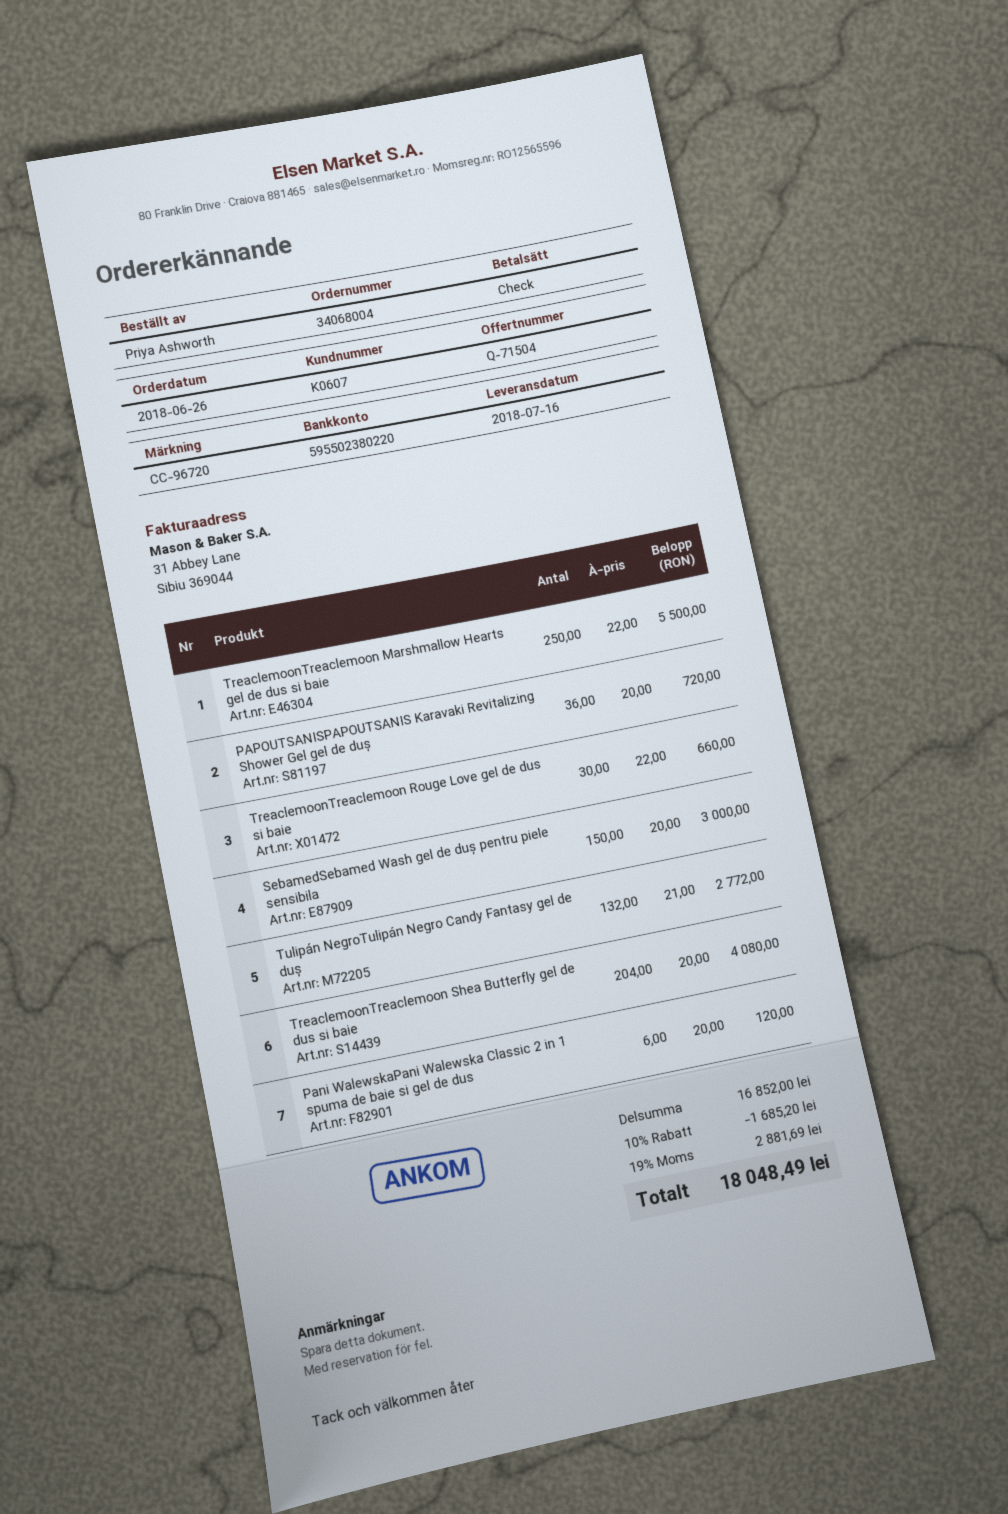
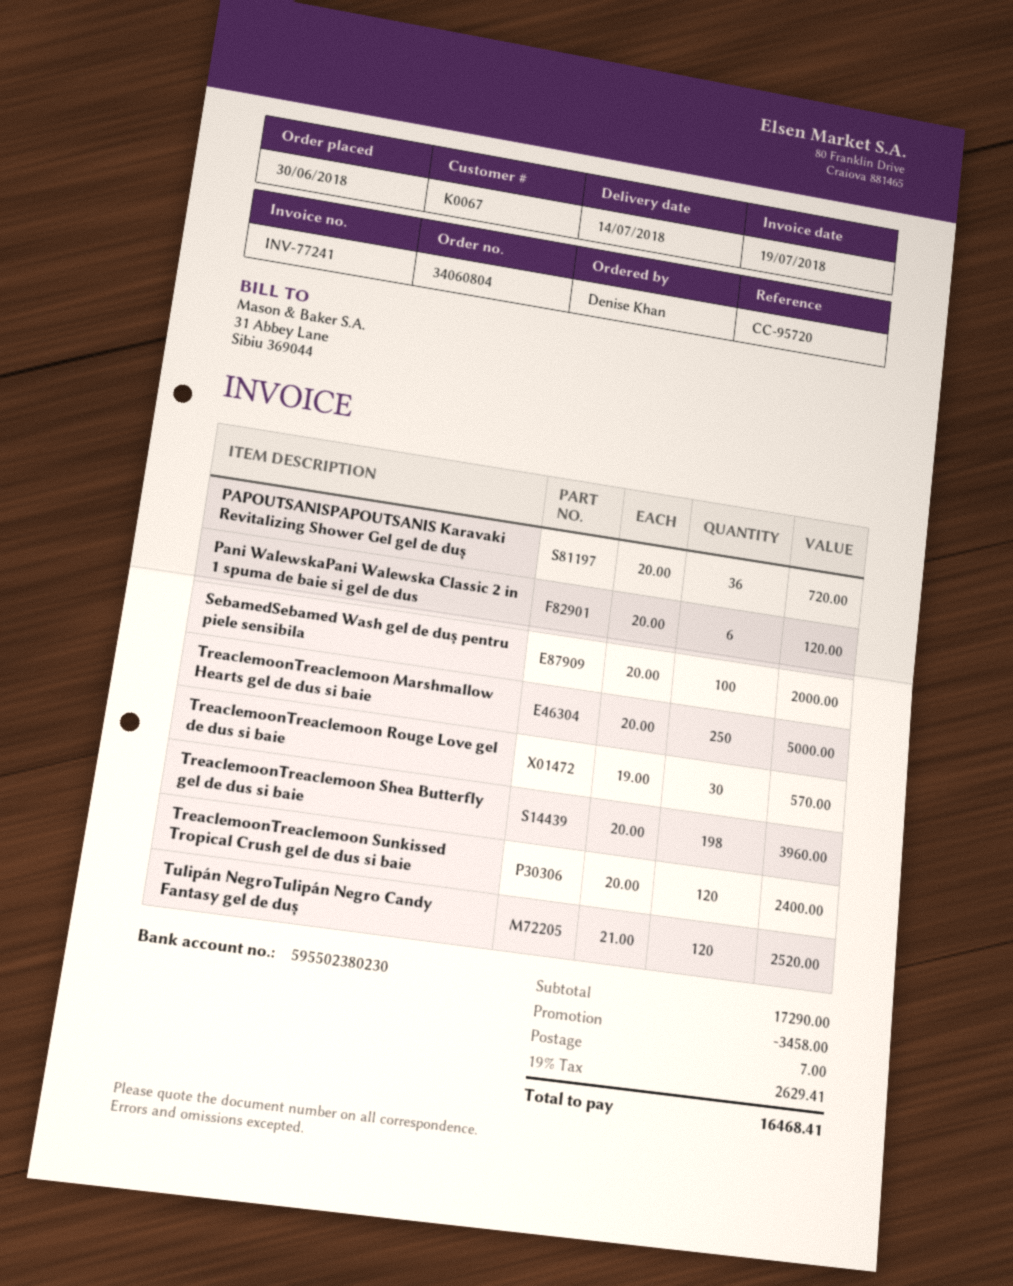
order number: 34068004 -> 34060804
order date: 2018-06-26 -> 2018-06-30
delivery date: 2018-07-16 -> 2018-07-14
customer number: K0607 -> K0067
reference: CC-96720 -> CC-95720
ordered by: Priya Ashworth -> Denise Khan
bank account: 595502380220 -> 595502380230
TreaclemoonTreaclemoon Marshmallow Hearts gel de dus si baie: 250 x 22.00 = 5500.00 -> 250 x 20.00 = 5000.00
TreaclemoonTreaclemoon Rouge Love gel de dus si baie: 30 x 22.00 = 660.00 -> 30 x 19.00 = 570.00
SebamedSebamed Wash gel de duș pentru piele sensibila: 150 x 20.00 = 3000.00 -> 100 x 20.00 = 2000.00
Tulipán NegroTulipán Negro Candy Fantasy gel de duș: 132 x 21.00 = 2772.00 -> 120 x 21.00 = 2520.00
TreaclemoonTreaclemoon Shea Butterfly gel de dus si baie: 204 x 20.00 = 4080.00 -> 198 x 20.00 = 3960.00
TreaclemoonTreaclemoon Sunkissed Tropical Crush gel de dus si baie: none -> 120 x 20.00 = 2400.00
subtotal: 16852.00 -> 17290.00
discount: 1685.20 -> 3458.00
shipping: none -> 7.00
tax: 19% = 2881.69 -> 19% = 2629.41
total: 18048.49 -> 16468.41

